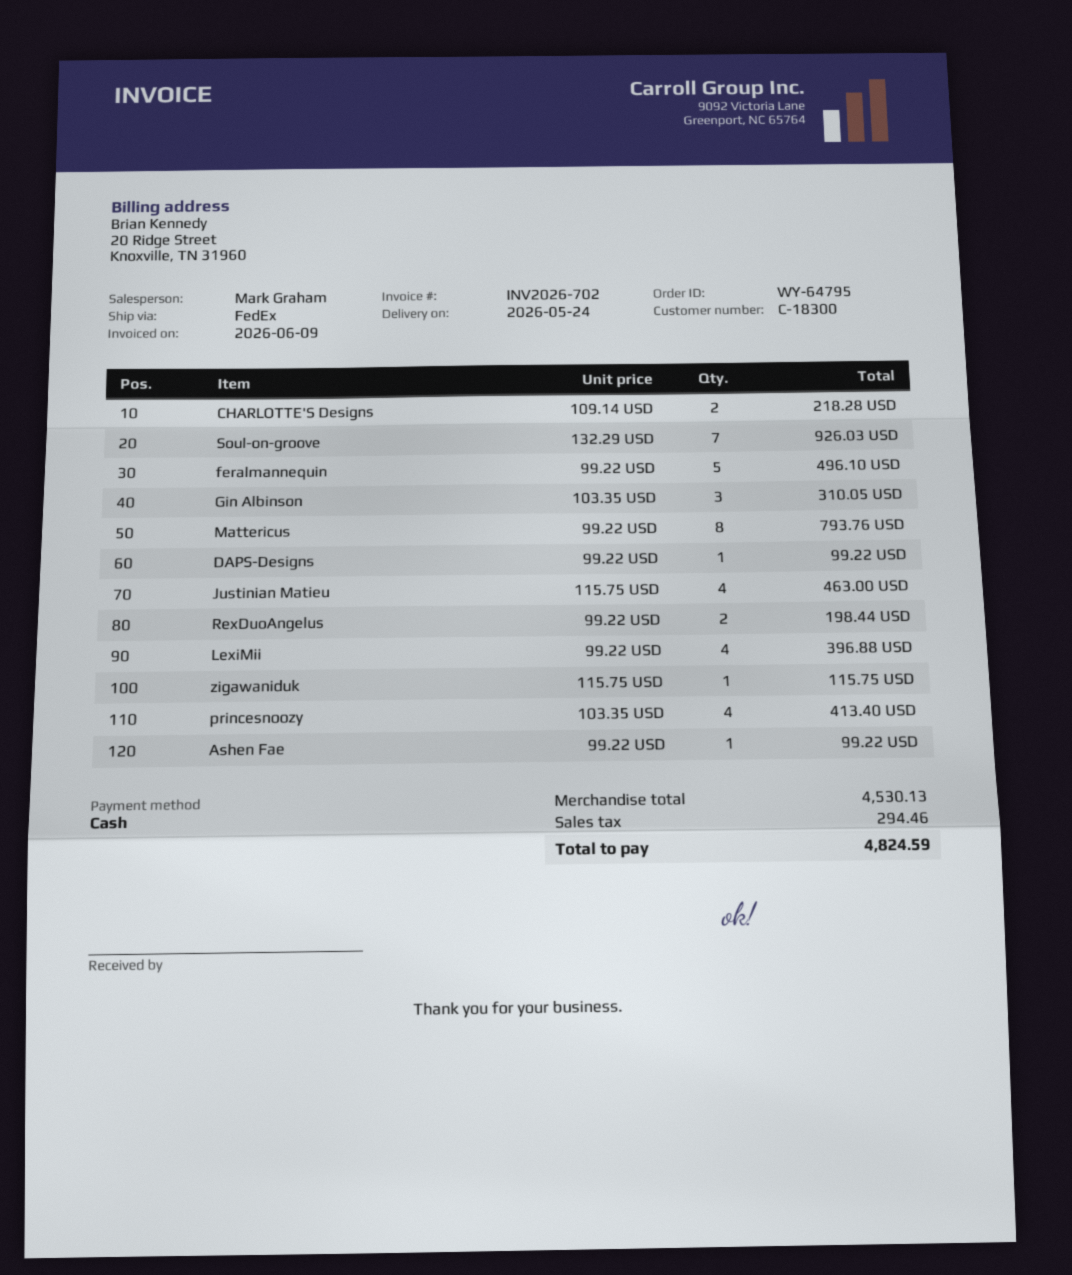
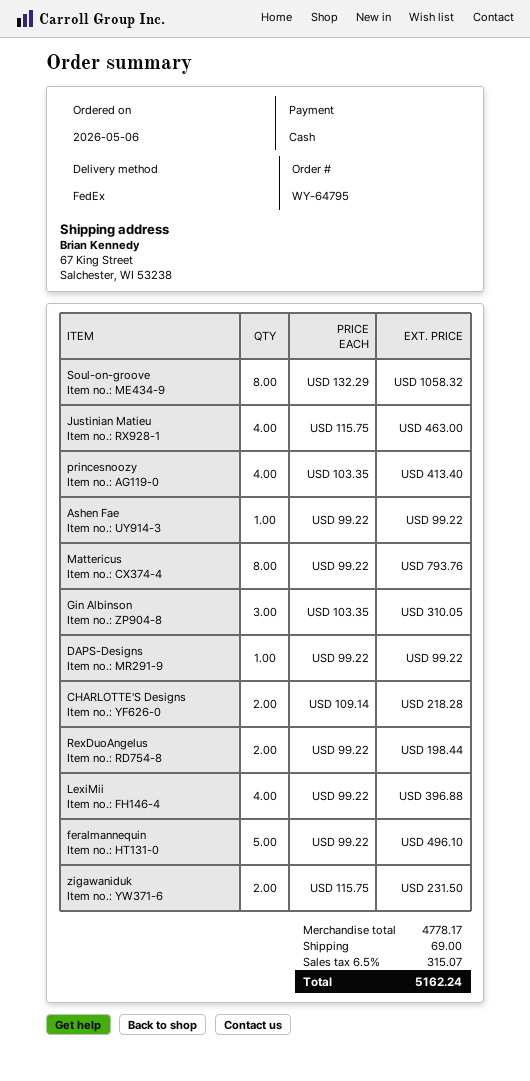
Soul-on-groove: 7 x 132.29 = 926.03 -> 8 x 132.29 = 1058.32
zigawaniduk: 1 x 115.75 = 115.75 -> 2 x 115.75 = 231.50
subtotal: 4530.13 -> 4778.17
shipping: none -> 69.00
tax: 294.46 -> 315.07
total: 4824.59 -> 5162.24

